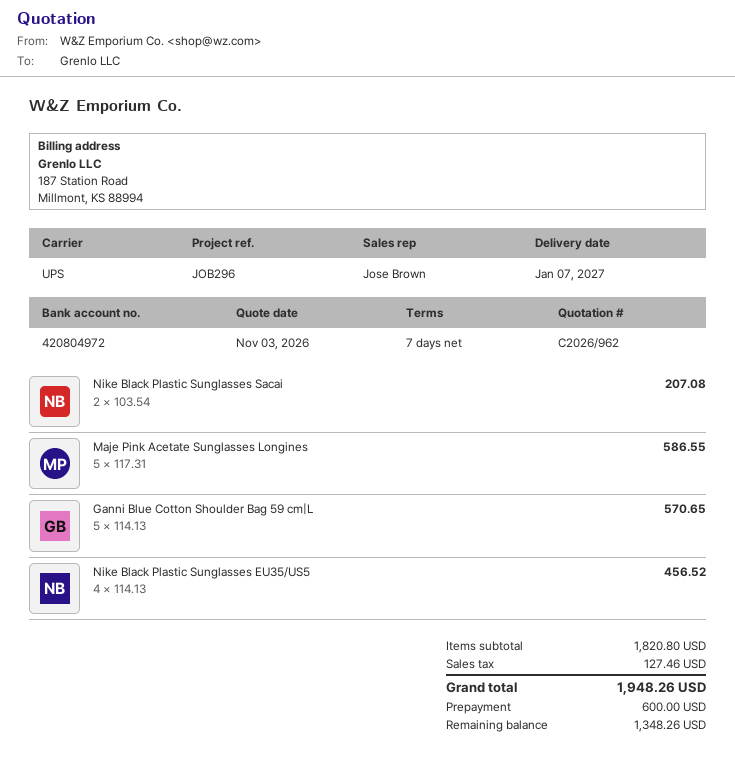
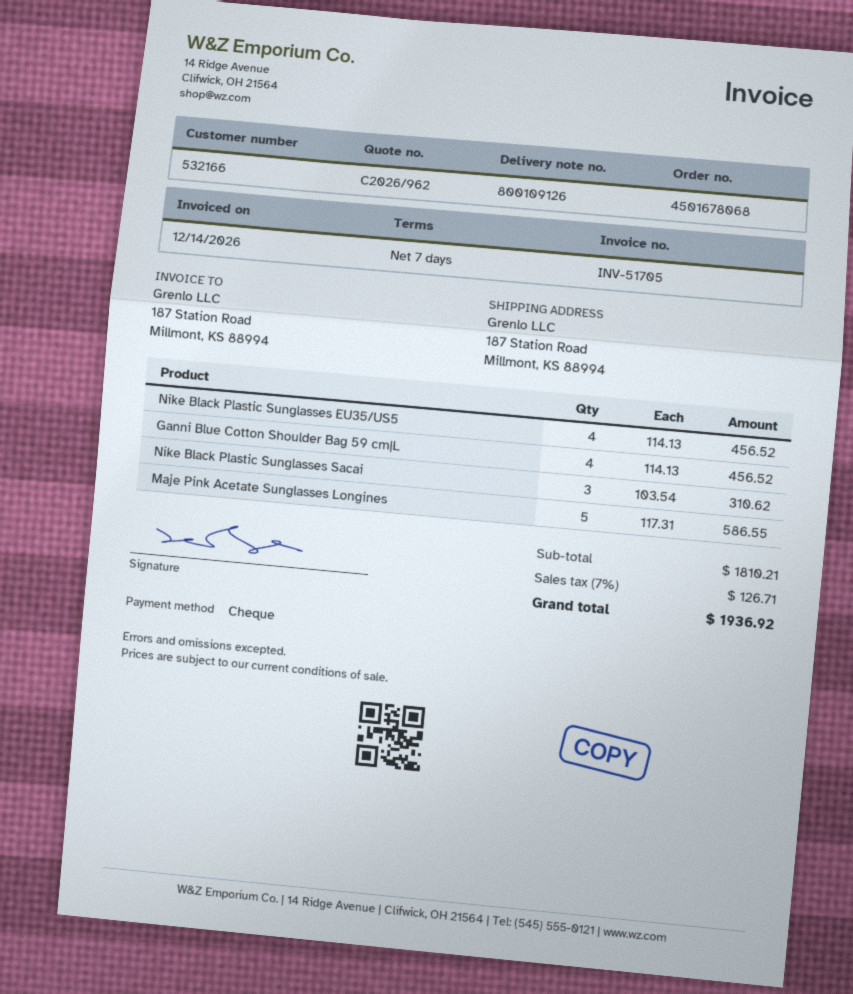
Nike Black Plastic Sunglasses Sacai: 2 x 103.54 = 207.08 -> 3 x 103.54 = 310.62
Ganni Blue Cotton Shoulder Bag 59 cm|L: 5 x 114.13 = 570.65 -> 4 x 114.13 = 456.52
subtotal: 1820.80 -> 1810.21
tax: 127.46 -> 126.71
total: 1948.26 -> 1936.92

